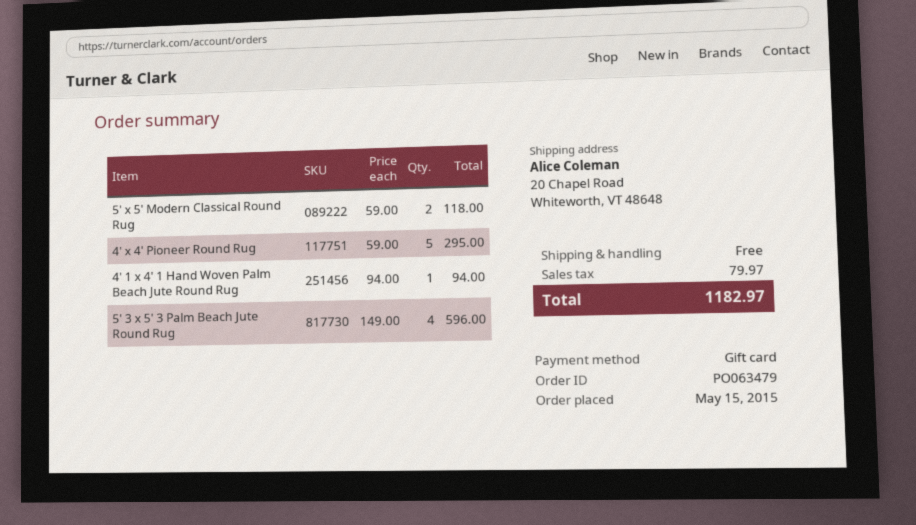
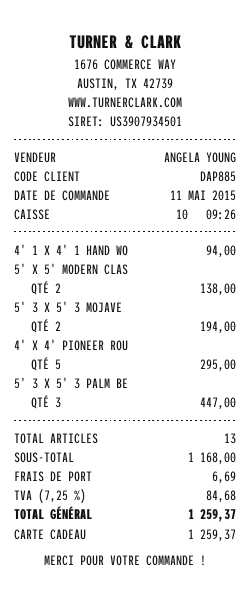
order date: 2015-05-15 -> 2015-05-11
5' x 5' Modern Classical Round Rug: 2 for 118.00 -> 2 for 138.00
5' 3 x 5' 3 Palm Beach Jute Round Rug: 4 for 596.00 -> 3 for 447.00
5' 3 X 5' 3 MOJAVE: none -> 2 for 194.00
shipping: 0.00 -> 6.69
tax: 79.97 -> 84.68
total: 1182.97 -> 1259.37

